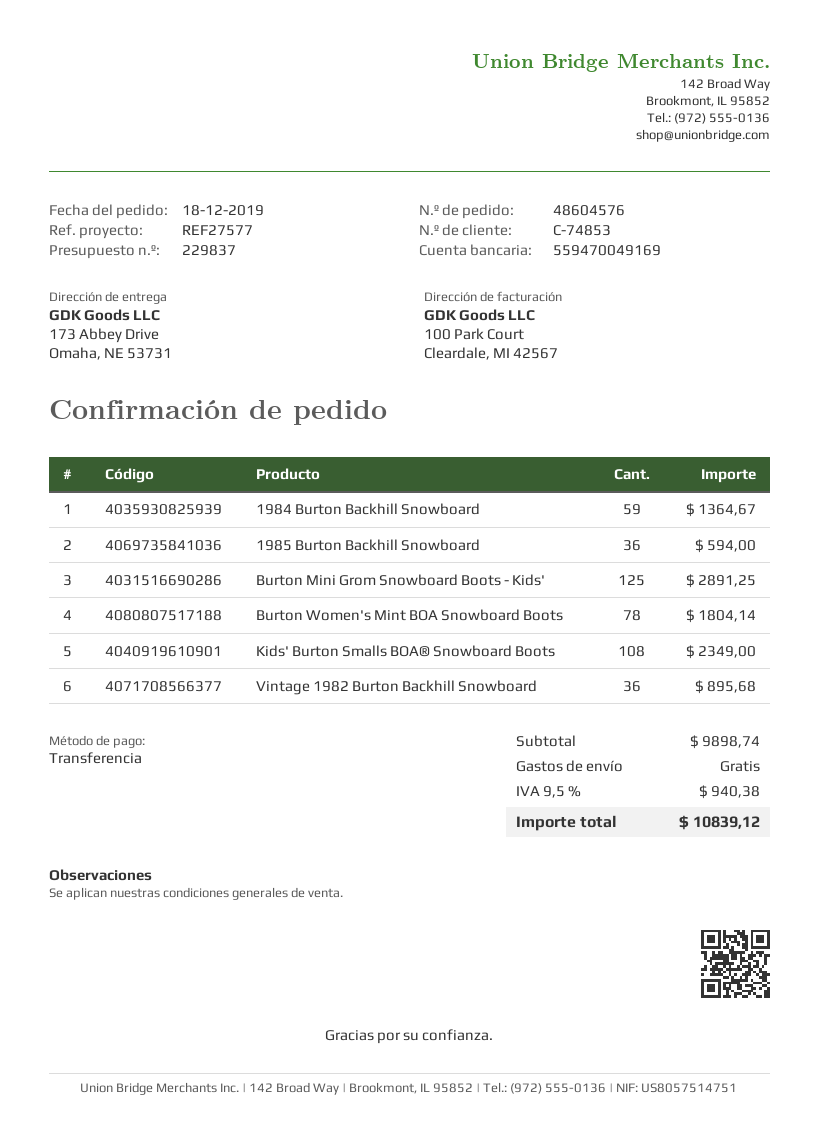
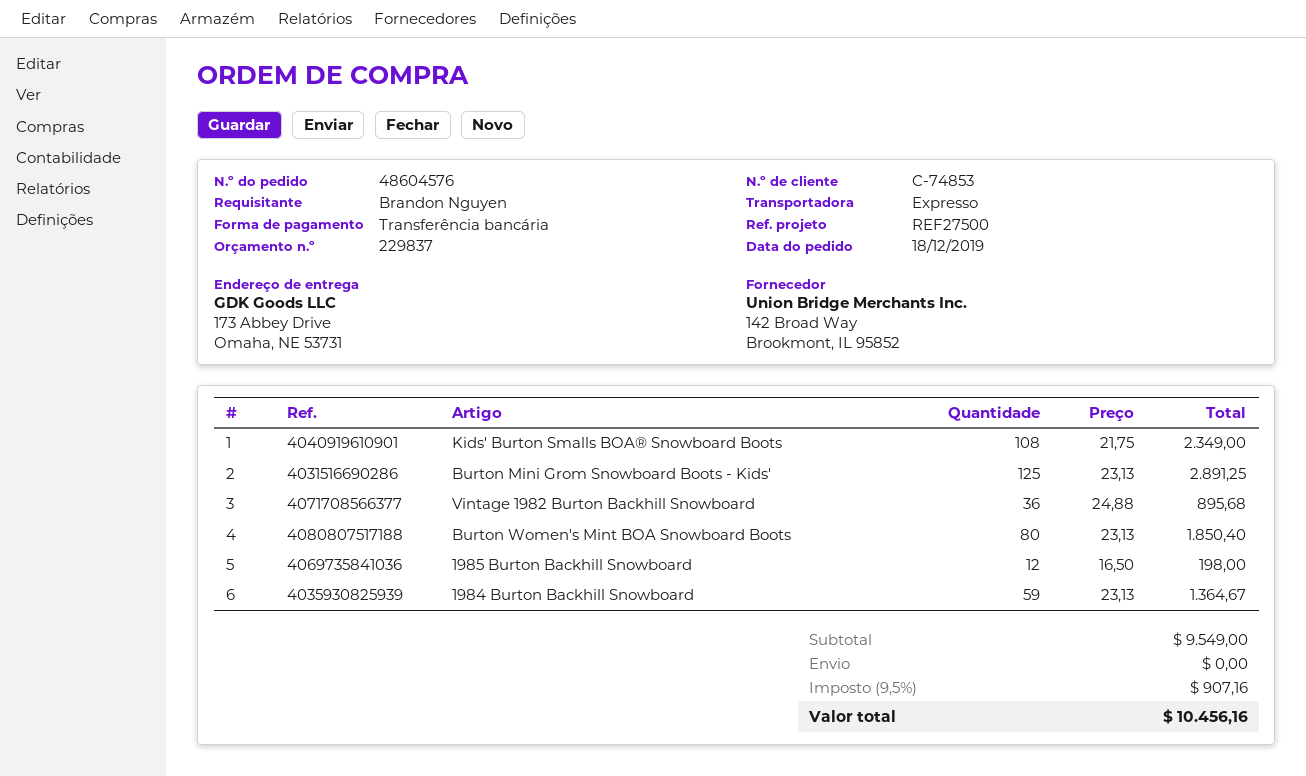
reference: REF27577 -> REF27500
1985 Burton Backhill Snowboard: 36 for 594.00 -> 12 for 198.00
Burton Women's Mint BOA Snowboard Boots: 78 for 1804.14 -> 80 for 1850.40
subtotal: 9898.74 -> 9549.00
tax: 9.5% = 940.38 -> 9.5% = 907.16
total: 10839.12 -> 10456.16

